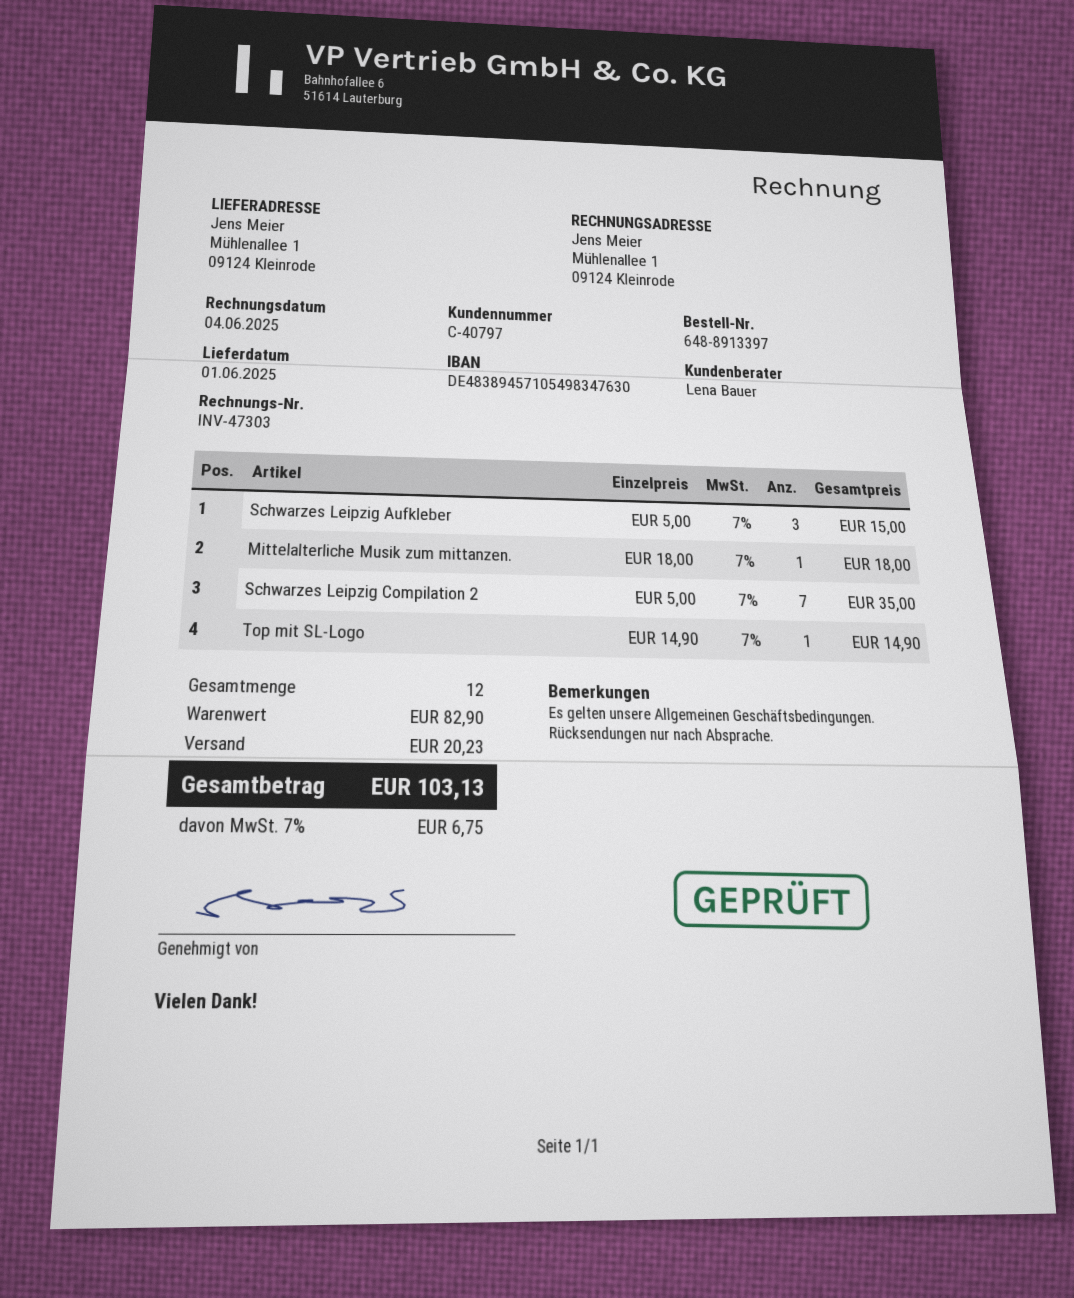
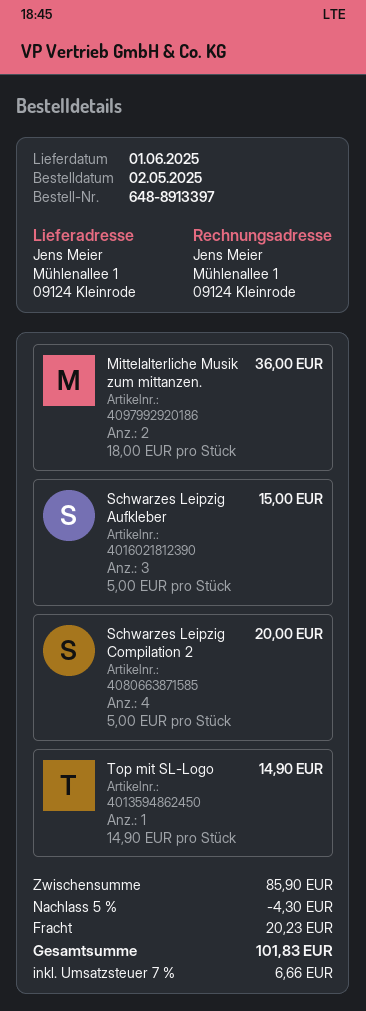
Mittelalterliche Musik zum mittanzen.: 1 x 18.00 = 18.00 -> 2 x 18.00 = 36.00
Schwarzes Leipzig Compilation 2: 7 x 5.00 = 35.00 -> 4 x 5.00 = 20.00
subtotal: 82.90 -> 85.90
discount: none -> 5% = 4.30
tax: 7% = 6.75 -> 7% = 6.66
total: 103.13 -> 101.83

